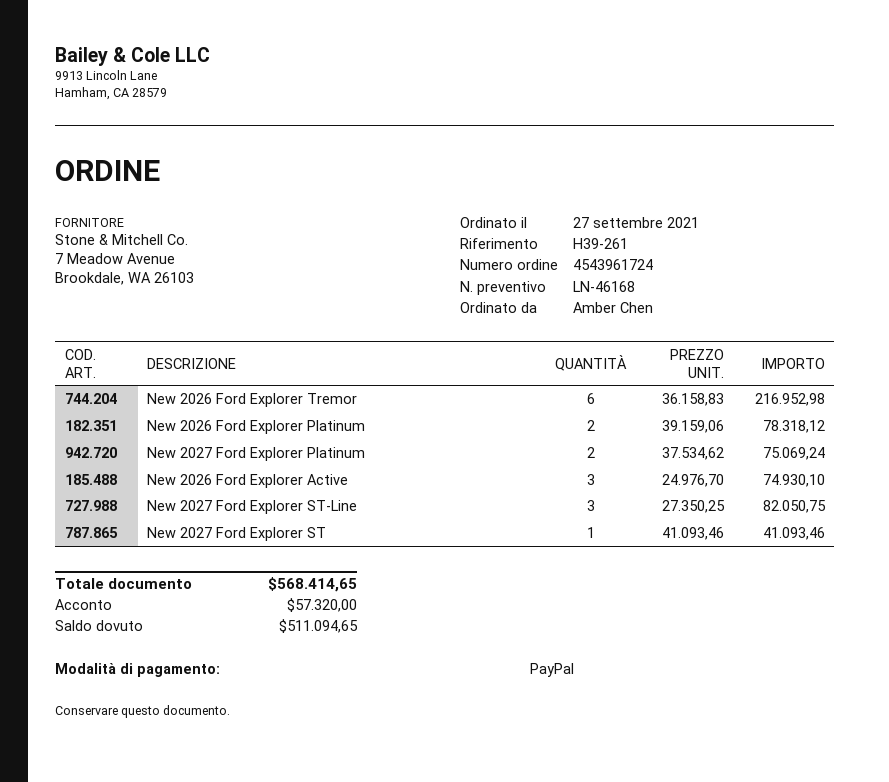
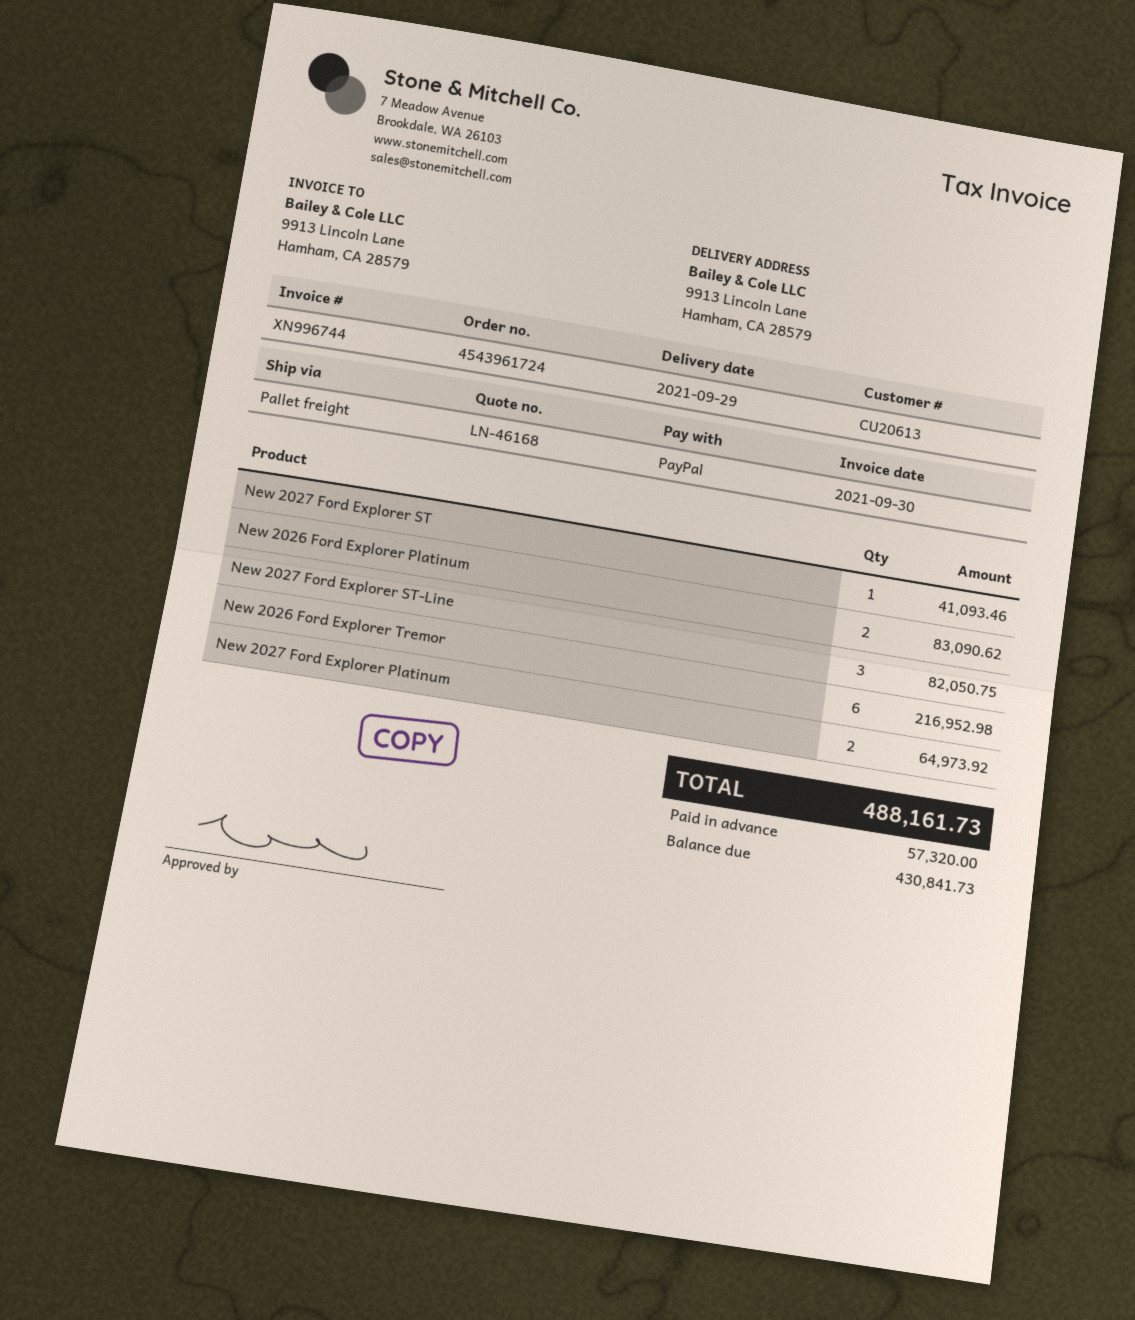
New 2026 Ford Explorer Platinum: 2 for 78318.12 -> 2 for 83090.62
New 2027 Ford Explorer Platinum: 2 for 75069.24 -> 2 for 64973.92
New 2026 Ford Explorer Active: 3 for 74930.10 -> none
total: 568414.65 -> 488161.73
balance: 511094.65 -> 430841.73

